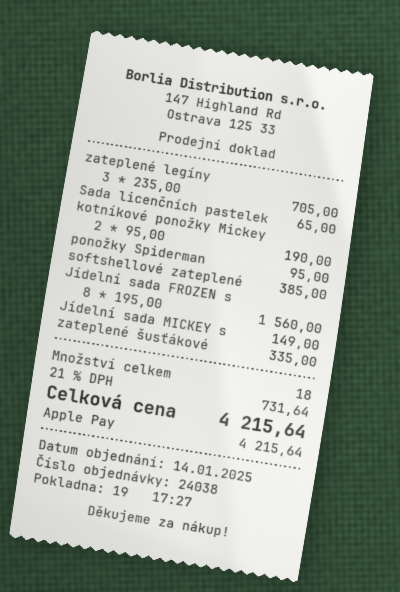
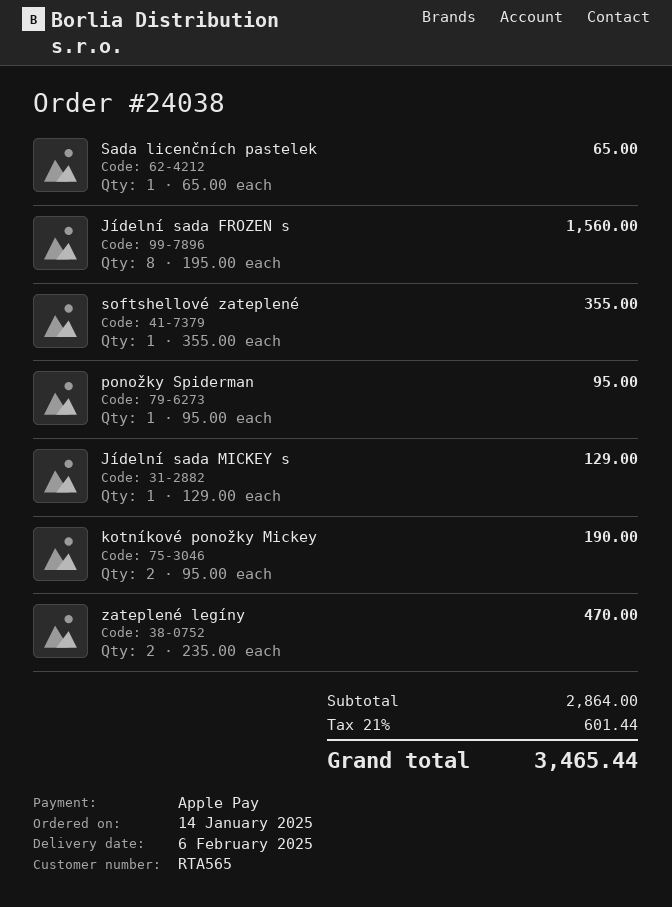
zateplené legíny: 3 x 235.00 = 705.00 -> 2 x 235.00 = 470.00
softshellové zateplené: 1 x 385.00 = 385.00 -> 1 x 355.00 = 355.00
Jídelní sada MICKEY s: 1 x 149.00 = 149.00 -> 1 x 129.00 = 129.00
zateplené šusťákové: 1 x 335.00 = 335.00 -> none
tax: 21% = 731.64 -> 21% = 601.44
total: 4215.64 -> 3465.44

